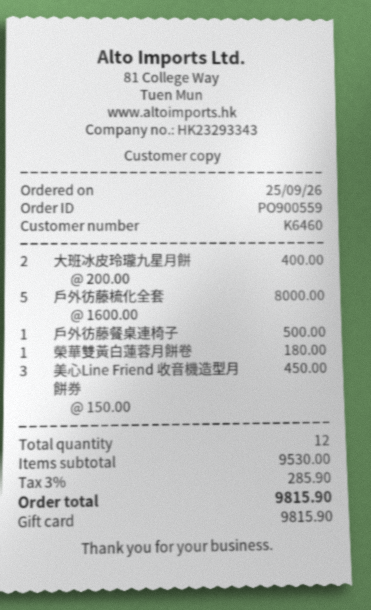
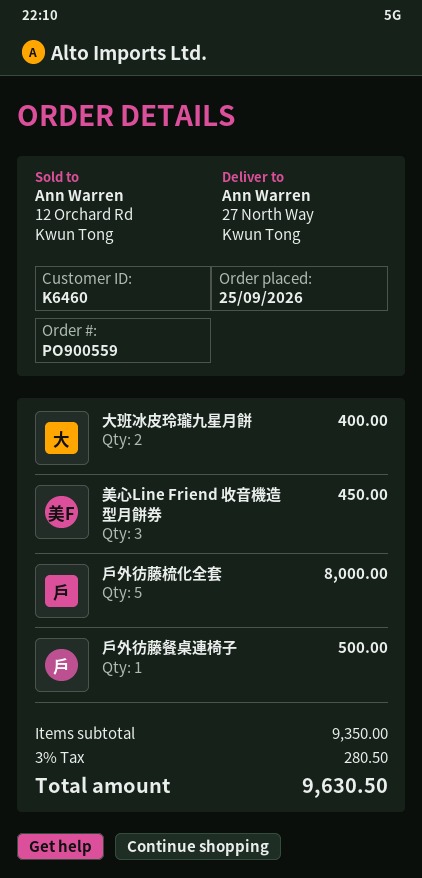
榮華雙黃白蓮蓉月餅卷: 1 for 180.00 -> none
subtotal: 9530.00 -> 9350.00
tax: 3% = 285.90 -> 3% = 280.50
total: 9815.90 -> 9630.50

